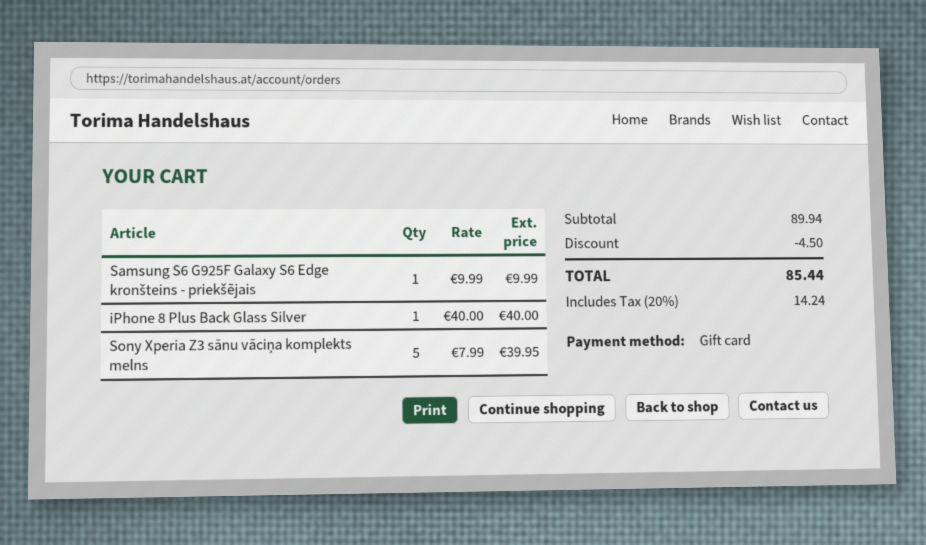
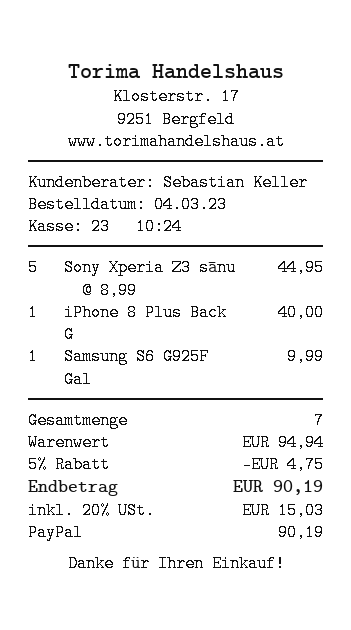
payment method: gift card -> PayPal
Sony Xperia Z3 sānu vāciņa komplekts melns: 5 x 7.99 = 39.95 -> 5 x 8.99 = 44.95
subtotal: 89.94 -> 94.94
discount: 4.50 -> 4.75
tax: 20% = 14.24 -> 20% = 15.03
total: 85.44 -> 90.19

